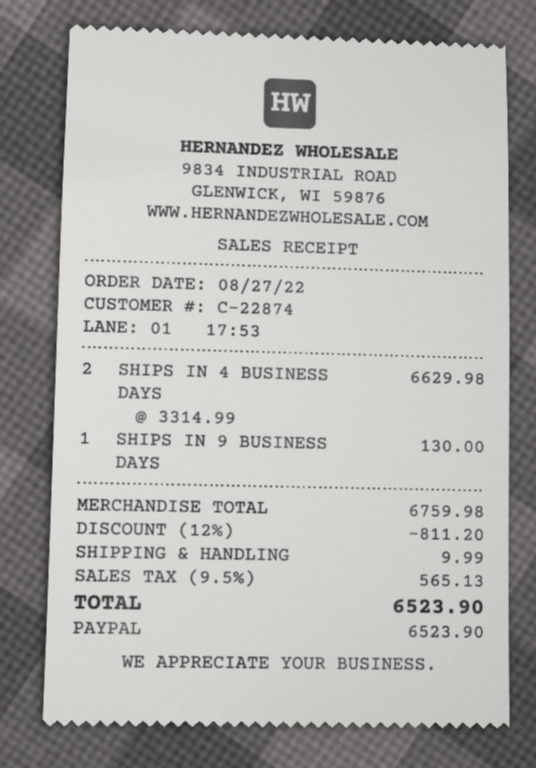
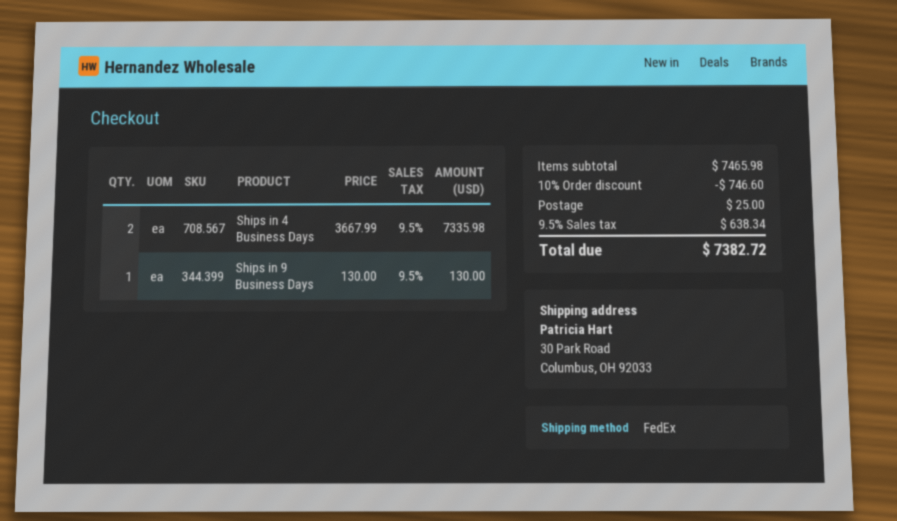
SHIPS IN 4 BUSINESS DAYS: 2 x 3314.99 = 6629.98 -> 2 x 3667.99 = 7335.98
subtotal: 6759.98 -> 7465.98
discount: 12% = 811.20 -> 10% = 746.60
shipping: 9.99 -> 25.00
tax: 9.5% = 565.13 -> 9.5% = 638.34
total: 6523.90 -> 7382.72

